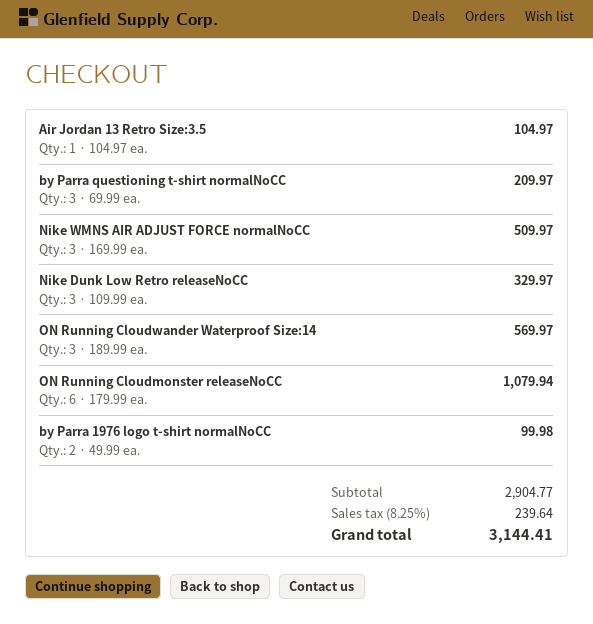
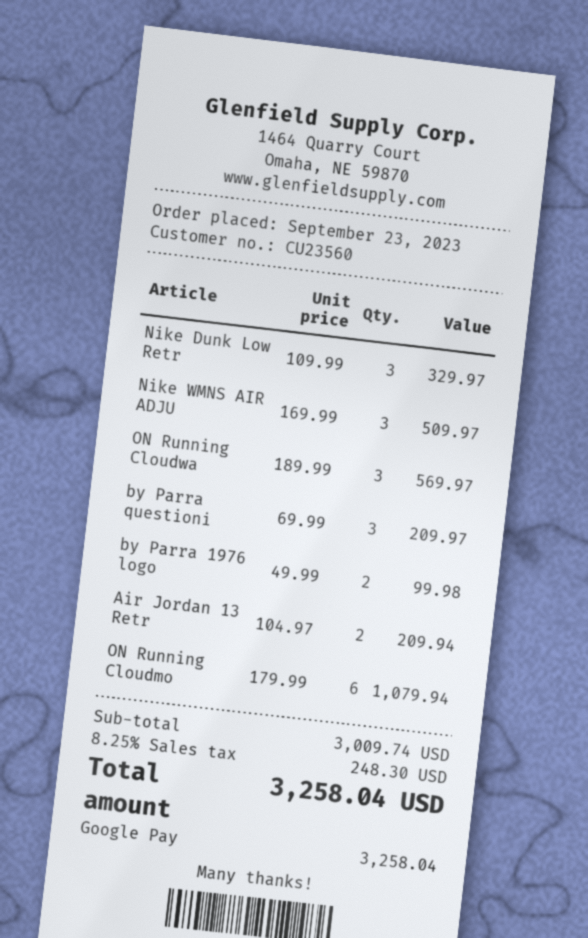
Air Jordan 13 Retro Size:3.5: 1 x 104.97 = 104.97 -> 2 x 104.97 = 209.94
subtotal: 2904.77 -> 3009.74
tax: 8.25% = 239.64 -> 8.25% = 248.30
total: 3144.41 -> 3258.04

